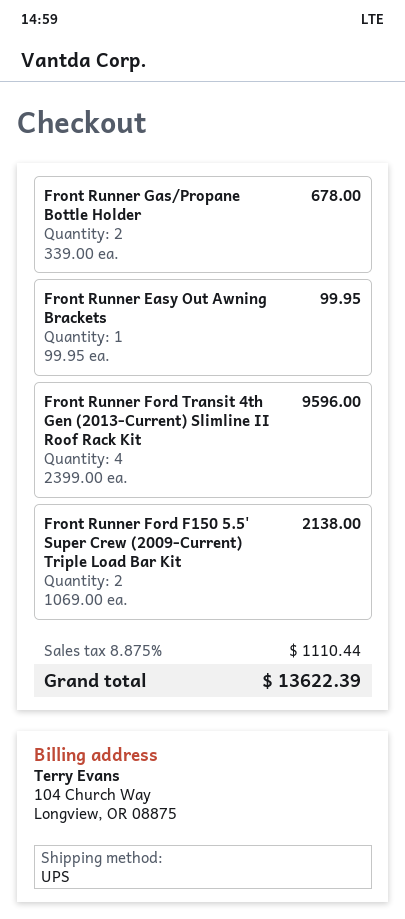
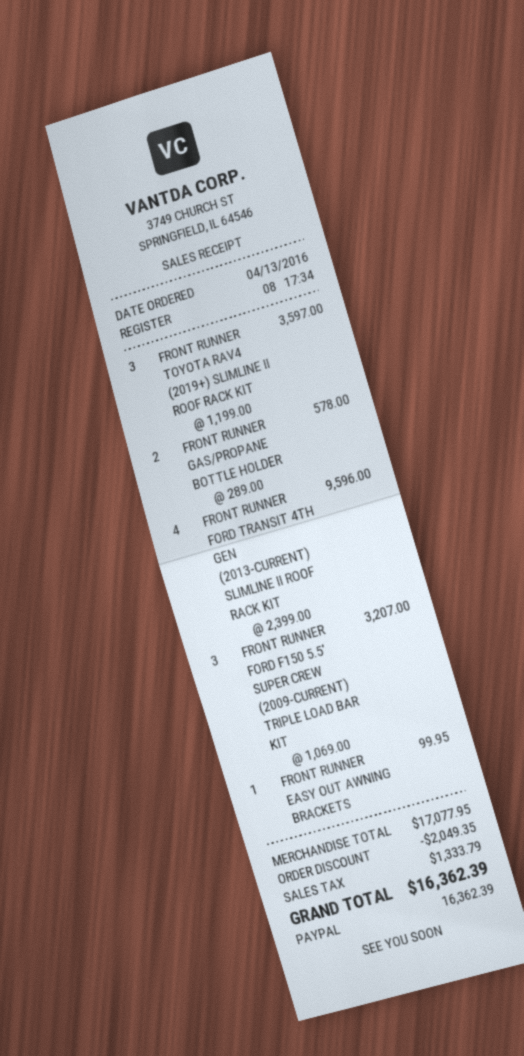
Front Runner Gas/Propane Bottle Holder: 2 x 339.00 = 678.00 -> 2 x 289.00 = 578.00
Front Runner Ford F150 5.5' Super Crew (2009-Current) Triple Load Bar Kit: 2 x 1069.00 = 2138.00 -> 3 x 1069.00 = 3207.00
FRONT RUNNER TOYOTA RAV4 (2019+) SLIMLINE II ROOF RACK KIT: none -> 3 x 1199.00 = 3597.00
discount: none -> 2049.35
tax: 1110.44 -> 1333.79
total: 13622.39 -> 16362.39

